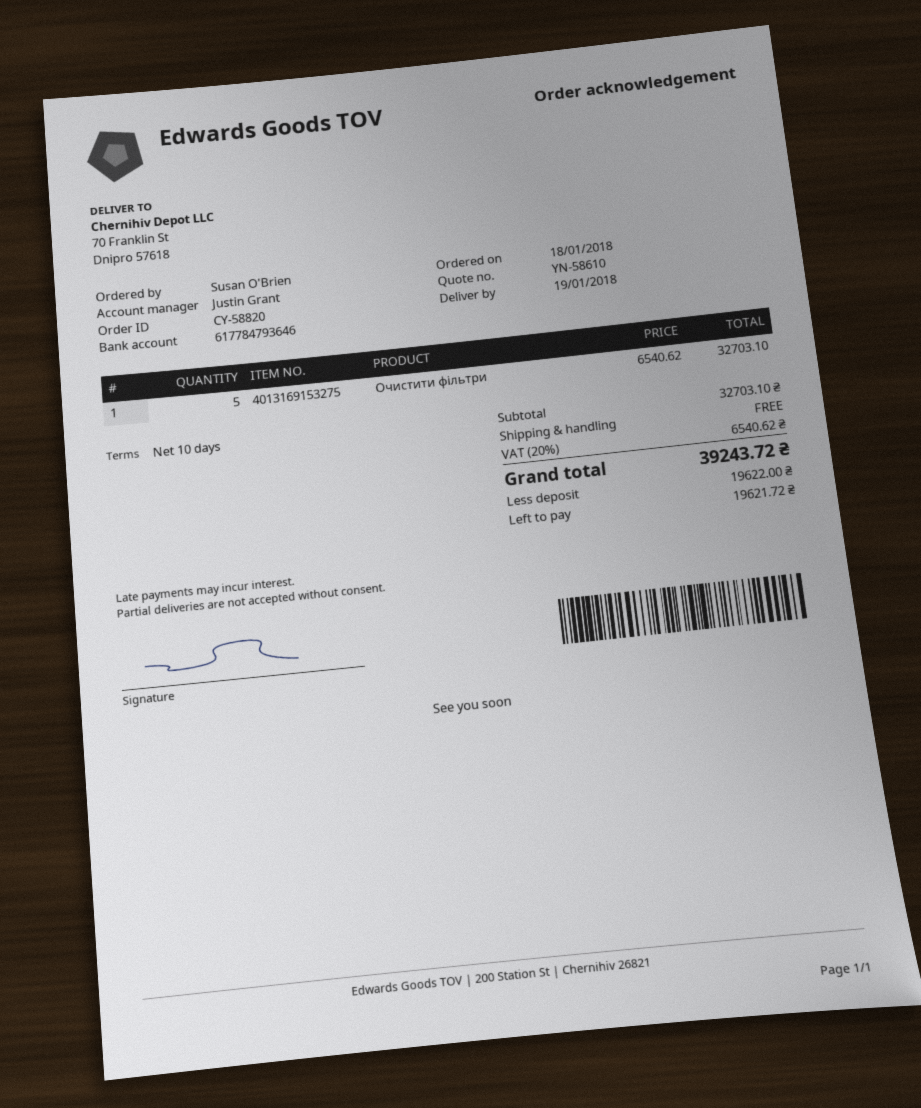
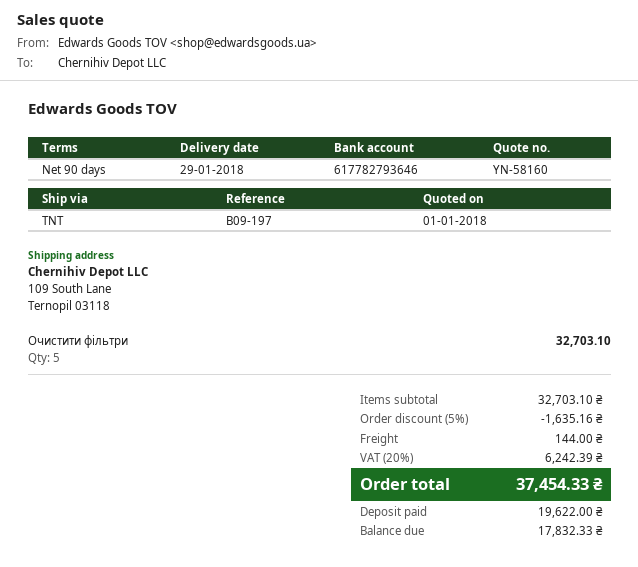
quote number: YN-58610 -> YN-58160
delivery date: 2018-01-19 -> 2018-01-29
payment terms: 10 days -> 90 days
bank account: 617784793646 -> 617782793646
ship to: 70 Franklin St, Dnipro 57618 -> 109 South Lane, Ternopil 03118
discount: none -> 5% = 1635.16
shipping: 0.00 -> 144.00
tax: 20% = 6540.62 -> 20% = 6242.39
total: 39243.72 -> 37454.33
balance: 19621.72 -> 17832.33

